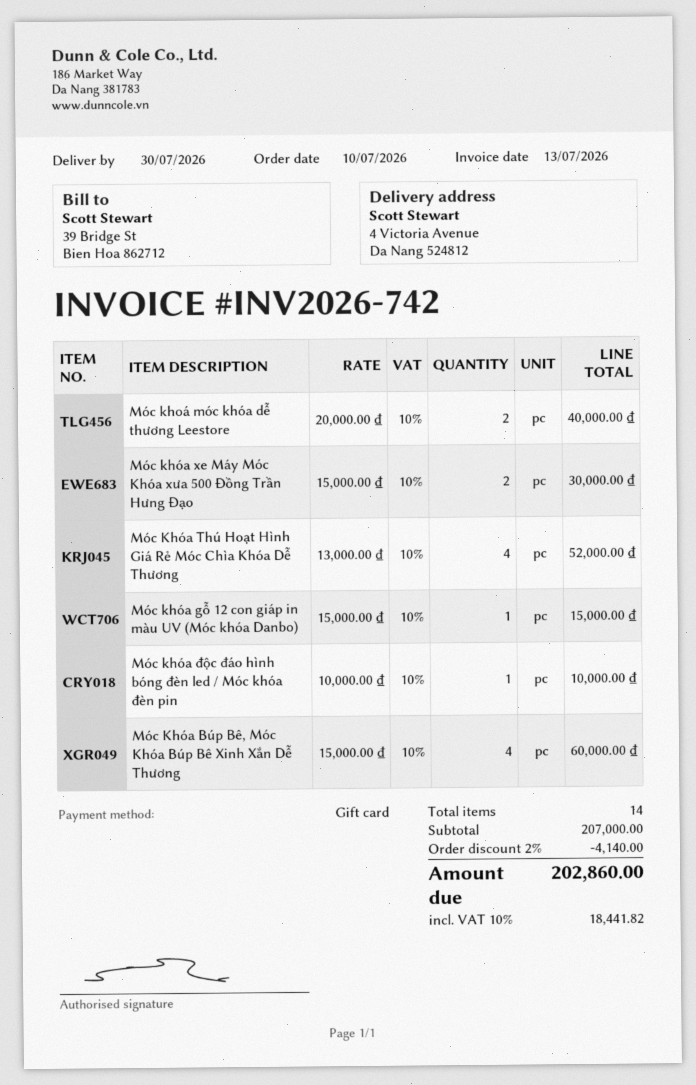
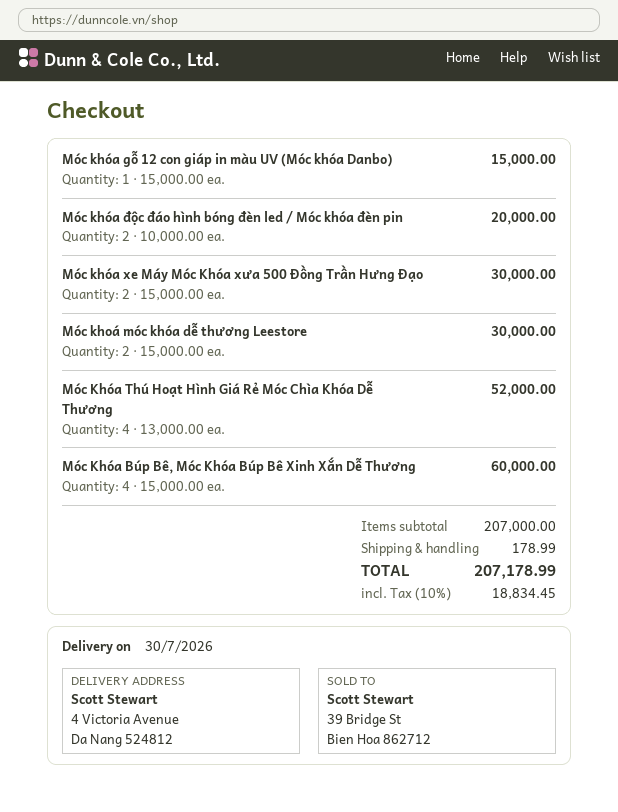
Móc khoá móc khóa dễ thương Leestore: 2 x 20000.00 = 40000.00 -> 2 x 15000.00 = 30000.00
Móc khóa độc đáo hình bóng đèn led / Móc khóa đèn pin: 1 x 10000.00 = 10000.00 -> 2 x 10000.00 = 20000.00
discount: 2% = 4140.00 -> none
shipping: none -> 178.99
tax: 10% = 18441.82 -> 10% = 18834.45
total: 202860.00 -> 207178.99

